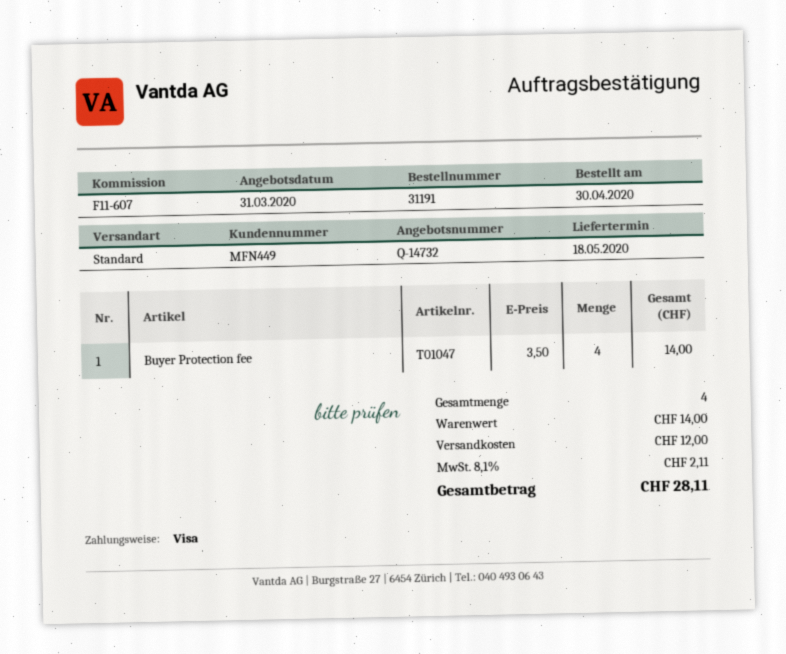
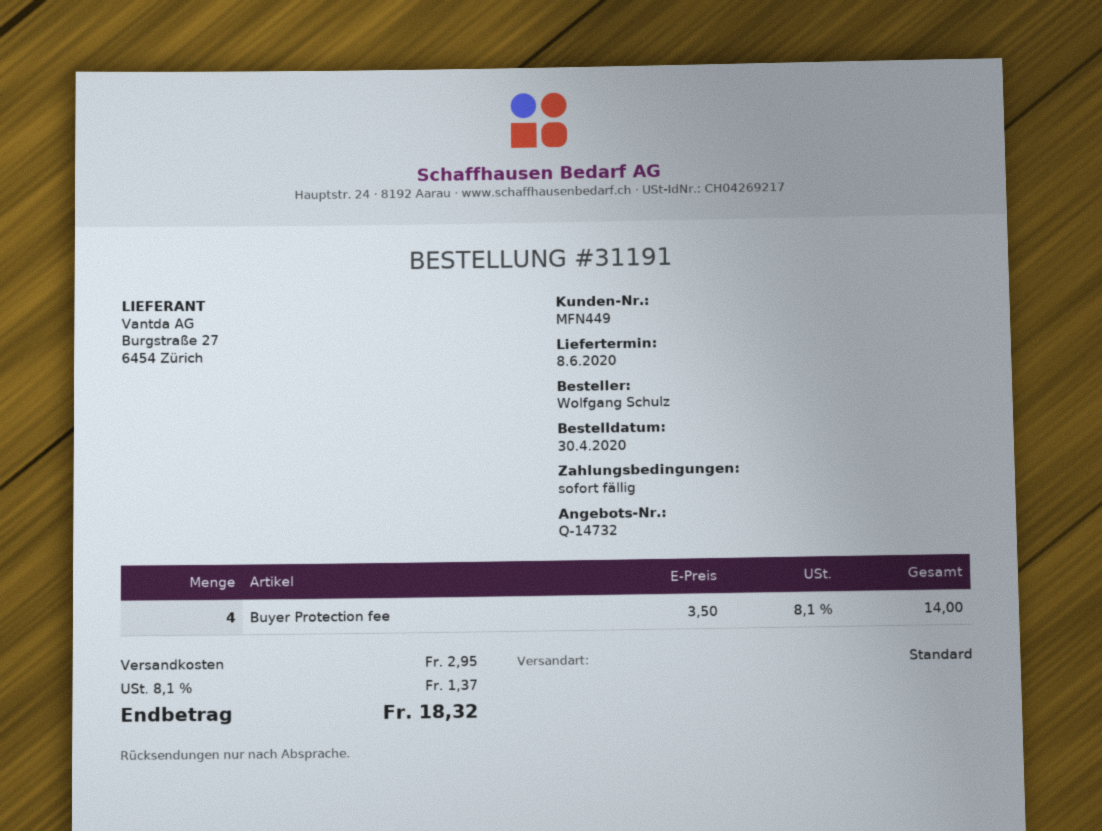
delivery date: 2020-05-18 -> 2020-06-08
shipping: 12.00 -> 2.95
tax: 8.1% = 2.11 -> 8.1% = 1.37
total: 28.11 -> 18.32

